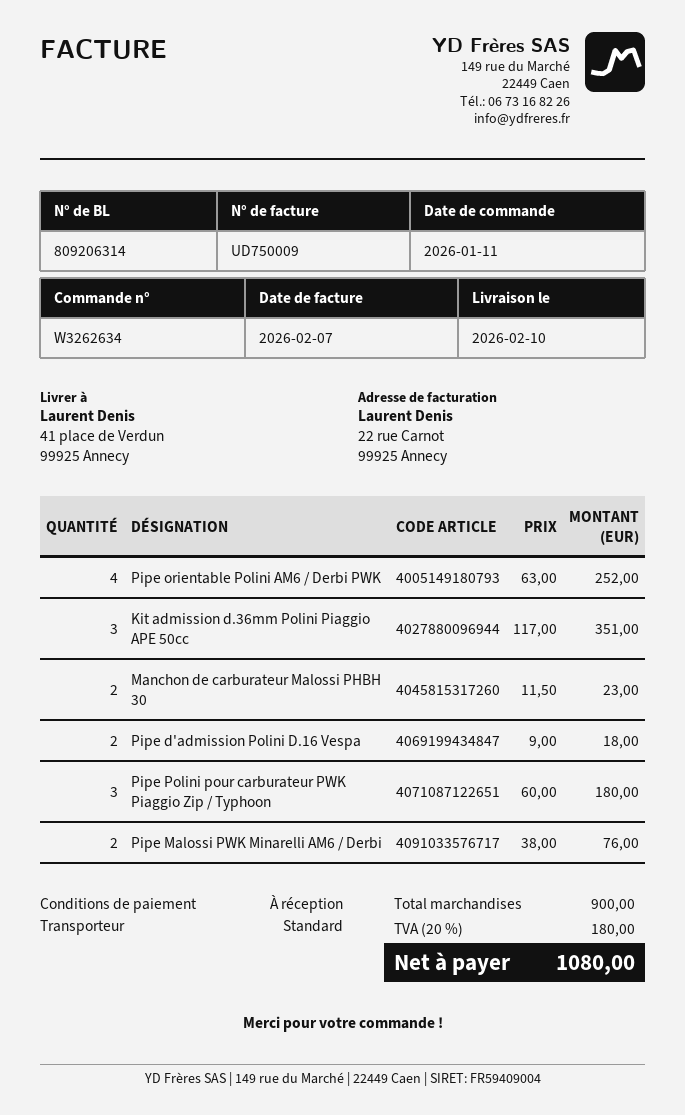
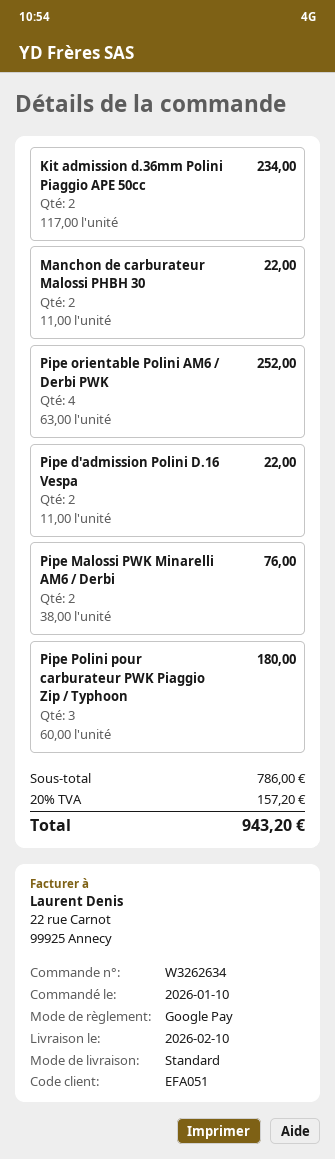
order date: 2026-01-11 -> 2026-01-10
Kit admission d.36mm Polini Piaggio APE 50cc: 3 x 117.00 = 351.00 -> 2 x 117.00 = 234.00
Manchon de carburateur Malossi PHBH 30: 2 x 11.50 = 23.00 -> 2 x 11.00 = 22.00
Pipe d'admission Polini D.16 Vespa: 2 x 9.00 = 18.00 -> 2 x 11.00 = 22.00
subtotal: 900.00 -> 786.00
tax: 20% = 180.00 -> 20% = 157.20
total: 1080.00 -> 943.20

